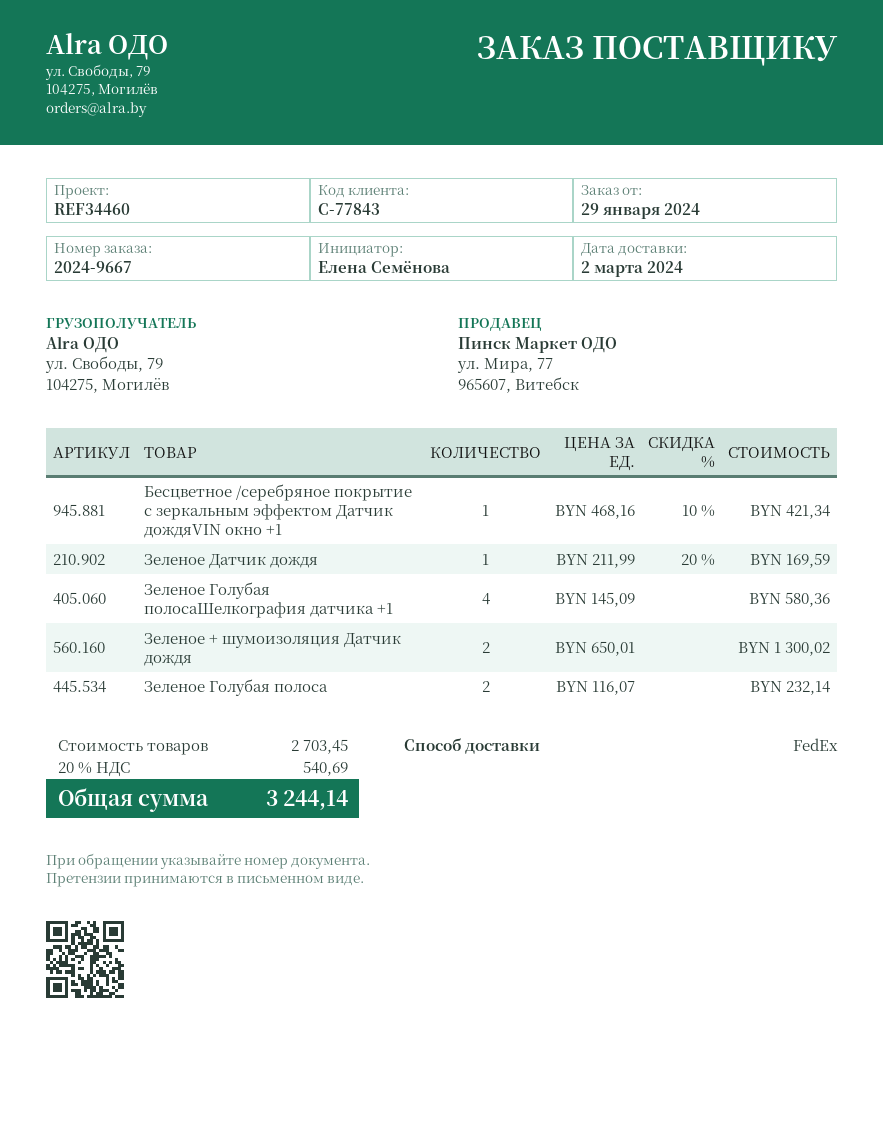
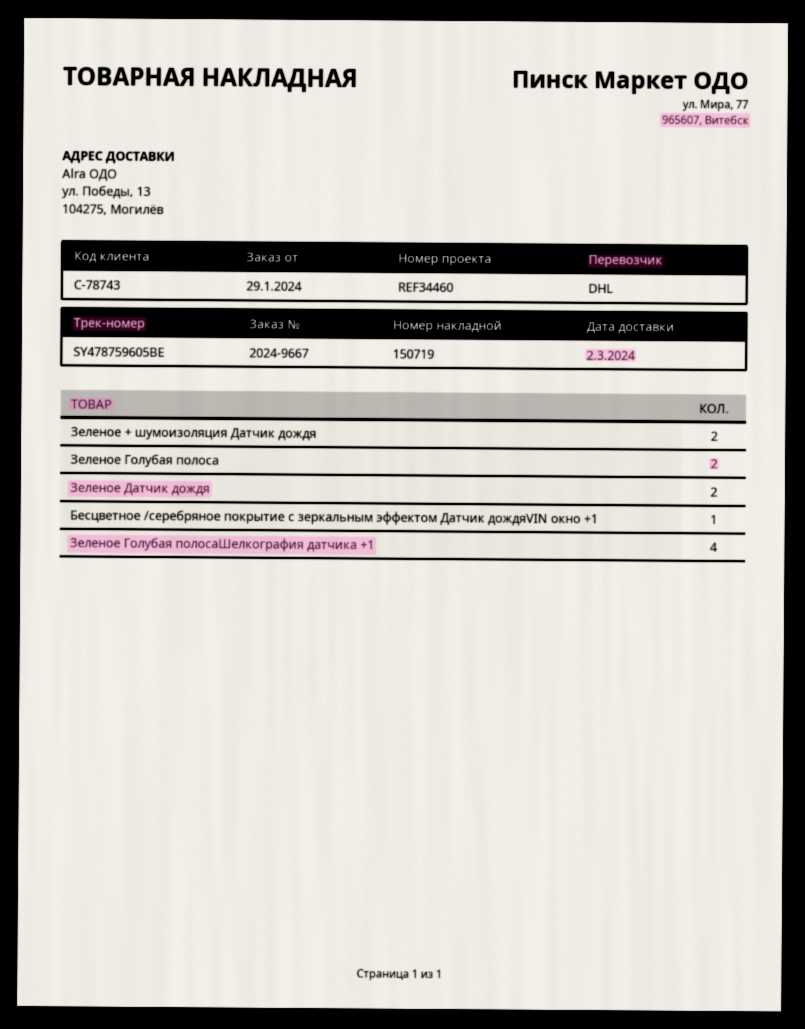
customer number: C-77843 -> C-78743
shipping method: FedEx -> DHL
ship to: ул. Свободы, 79, 104275, Могилёв -> ул. Победы, 13, 104275, Могилёв
Зеленое Датчик дождя: 1 -> 2

